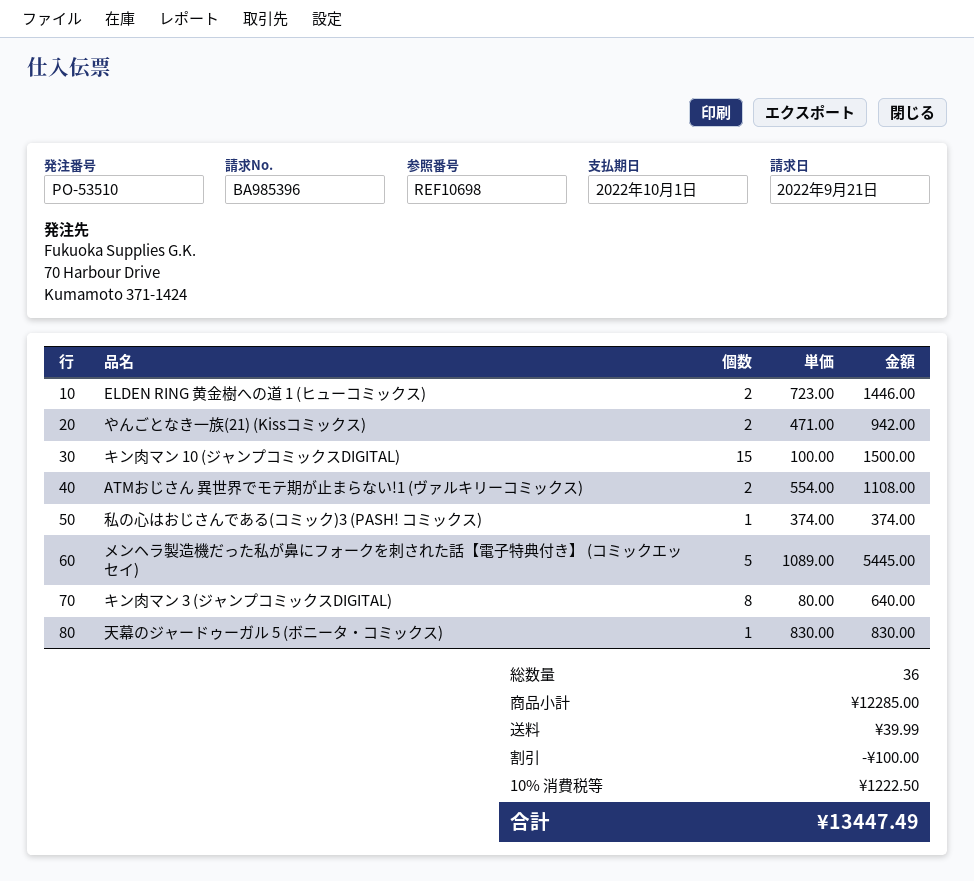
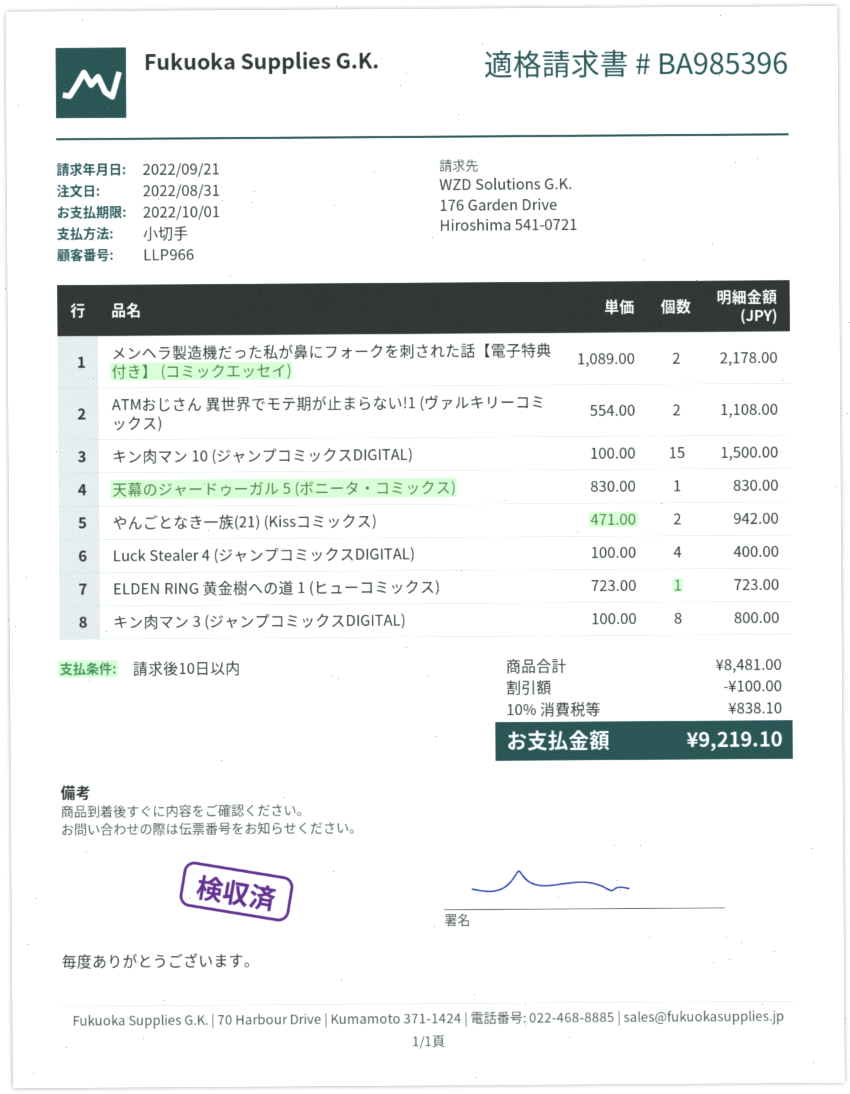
ELDEN RING 黄金樹への道 1 (ヒューコミックス): 2 x 723.00 = 1446.00 -> 1 x 723.00 = 723.00
私の心はおじさんである(コミック)3 (PASH! コミックス): 1 x 374.00 = 374.00 -> none
メンヘラ製造機だった私が鼻にフォークを刺された話【電子特典付き】 (コミックエッセイ): 5 x 1089.00 = 5445.00 -> 2 x 1089.00 = 2178.00
キン肉マン 3 (ジャンプコミックスDIGITAL): 8 x 80.00 = 640.00 -> 8 x 100.00 = 800.00
Luck Stealer 4 (ジャンプコミックスDIGITAL): none -> 4 x 100.00 = 400.00
subtotal: 12285.00 -> 8481.00
shipping: 39.99 -> none
tax: 10% = 1222.50 -> 10% = 838.10
total: 13447.49 -> 9219.10

